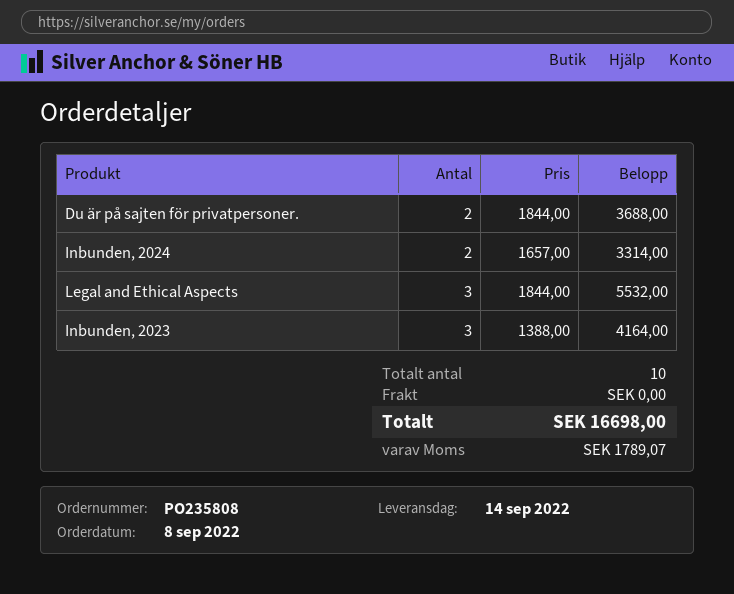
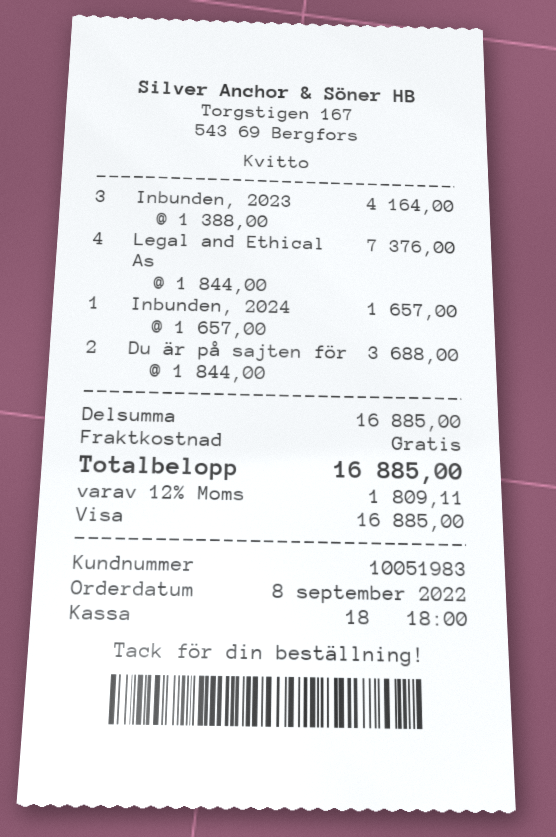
Inbunden, 2024: 2 x 1657.00 = 3314.00 -> 1 x 1657.00 = 1657.00
Legal and Ethical Aspects: 3 x 1844.00 = 5532.00 -> 4 x 1844.00 = 7376.00
tax: 1789.07 -> 1809.11
total: 16698.00 -> 16885.00

